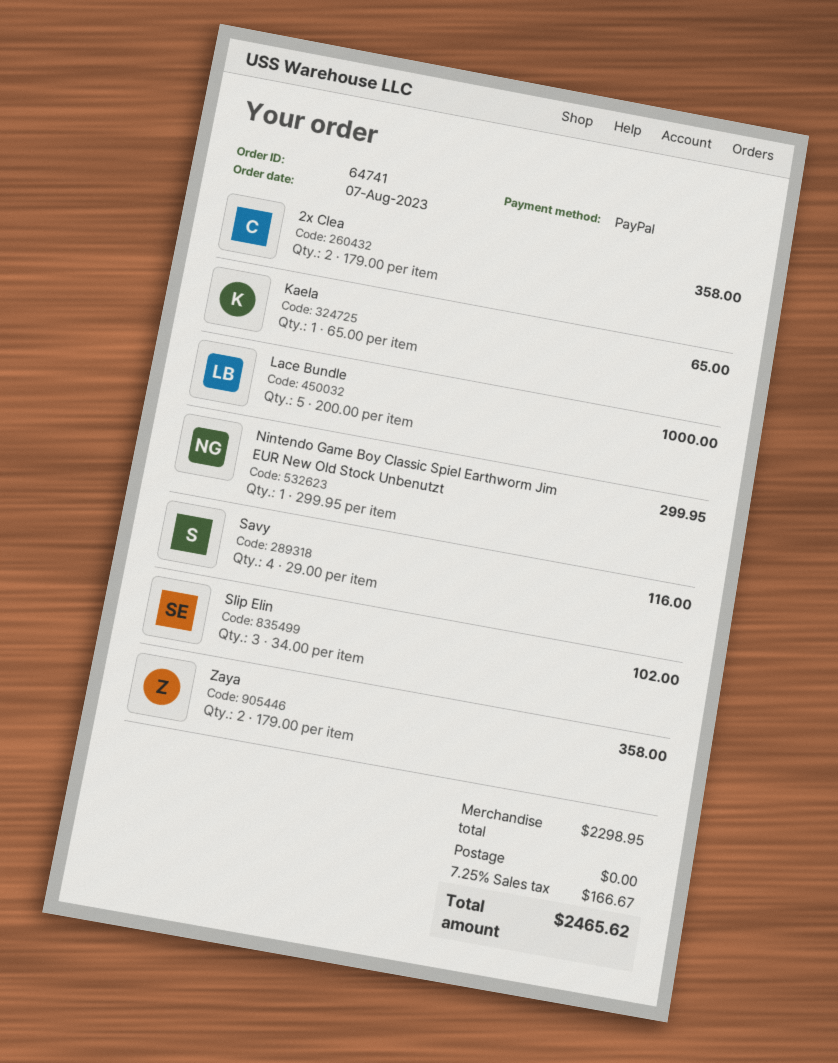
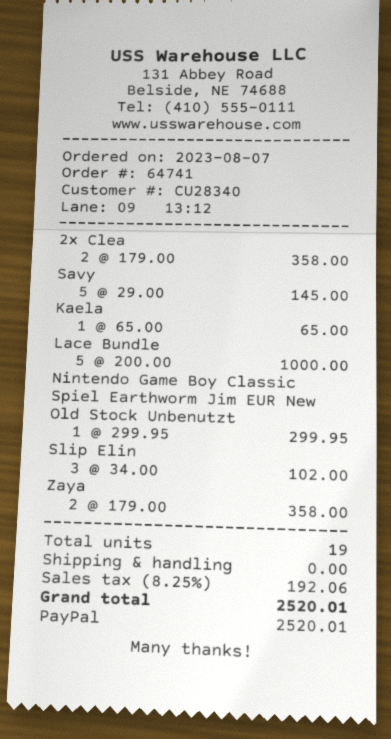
Savy: 4 x 29.00 = 116.00 -> 5 x 29.00 = 145.00
tax: 7.25% = 166.67 -> 8.25% = 192.06
total: 2465.62 -> 2520.01

